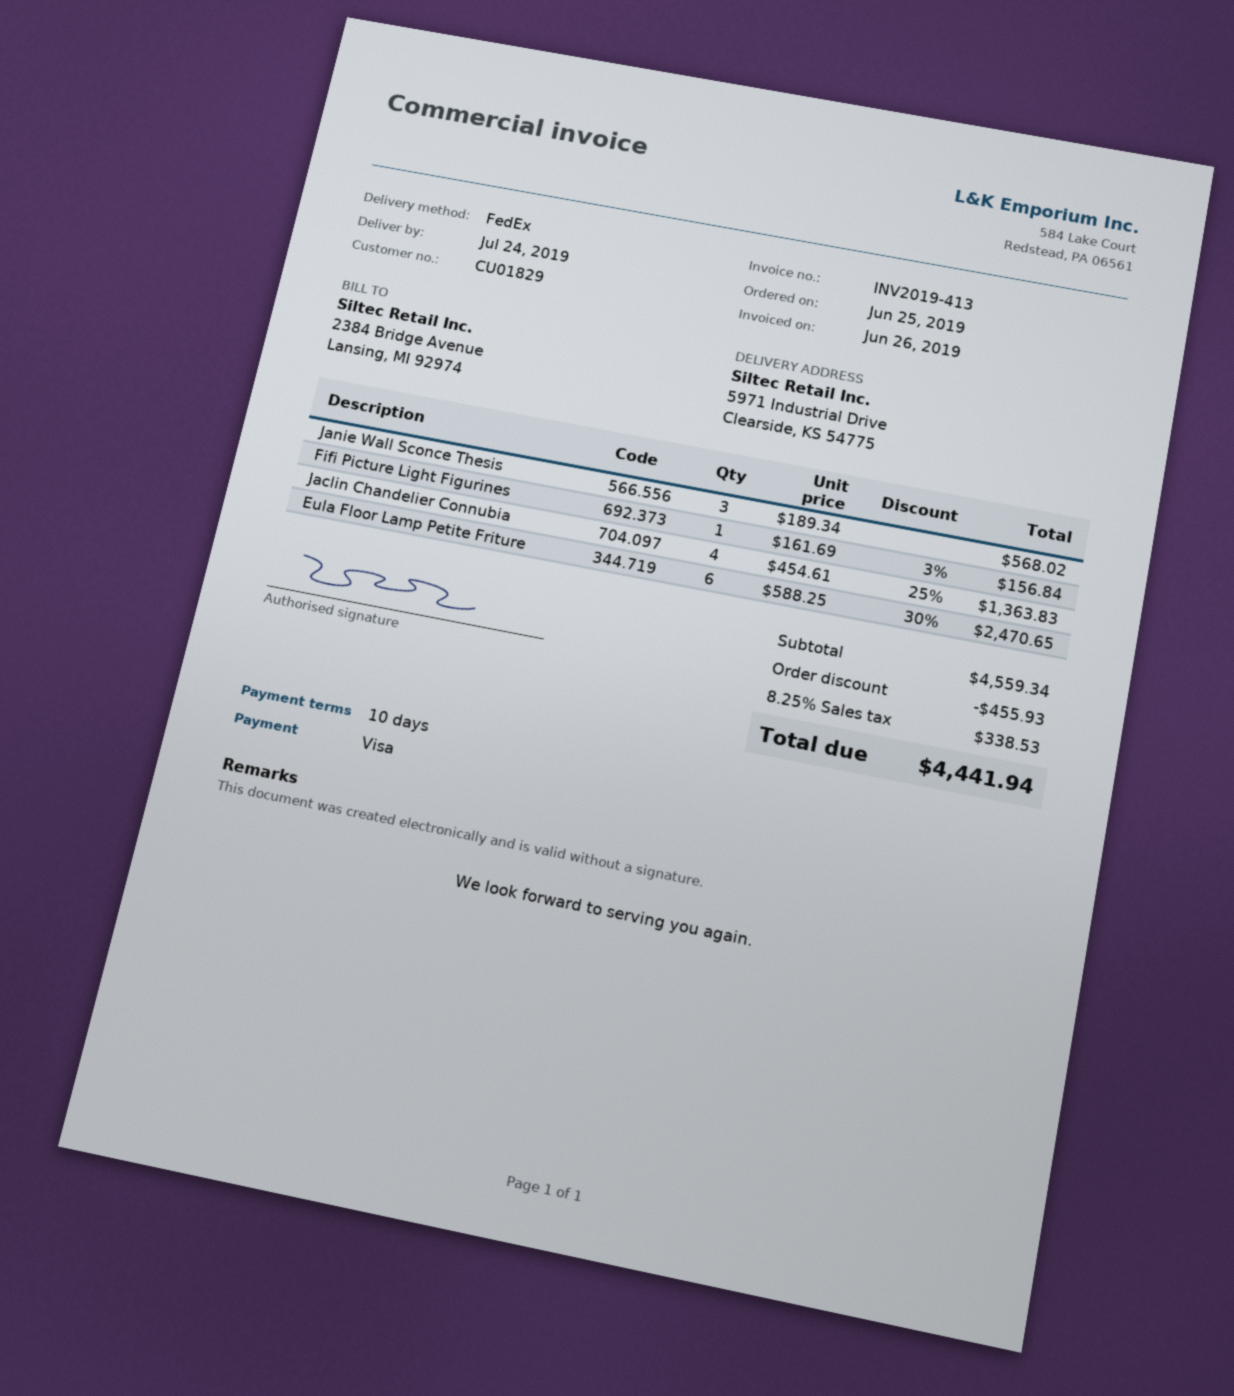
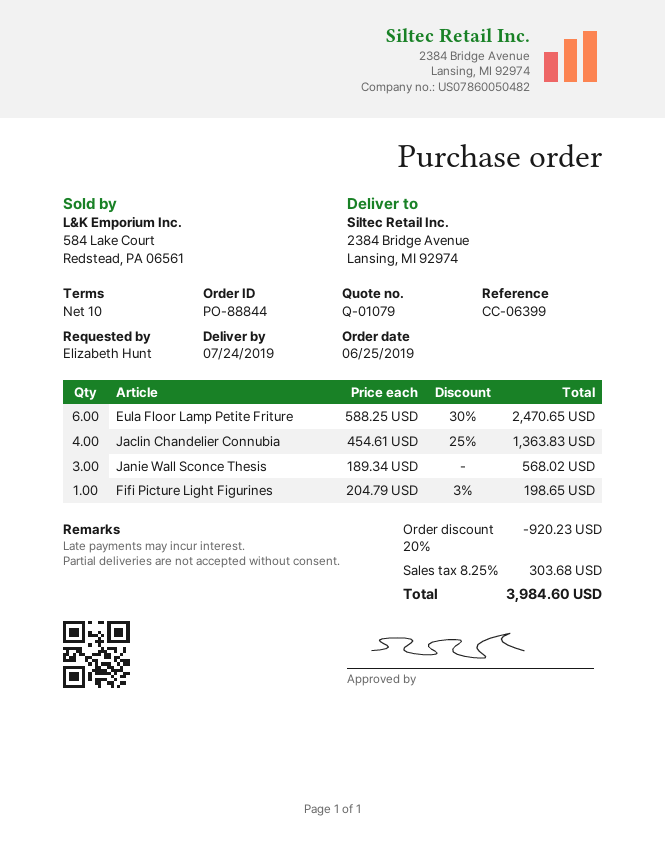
ship to: 5971 Industrial Drive, Clearside, KS 54775 -> 2384 Bridge Avenue, Lansing, MI 92974
Fifi Picture Light Figurines: 1 x 161.69 - 3% = 156.84 -> 1 x 204.79 - 3% = 198.65
discount: 455.93 -> 920.23
tax: 8.25% = 338.53 -> 8.25% = 303.68
total: 4441.94 -> 3984.60

